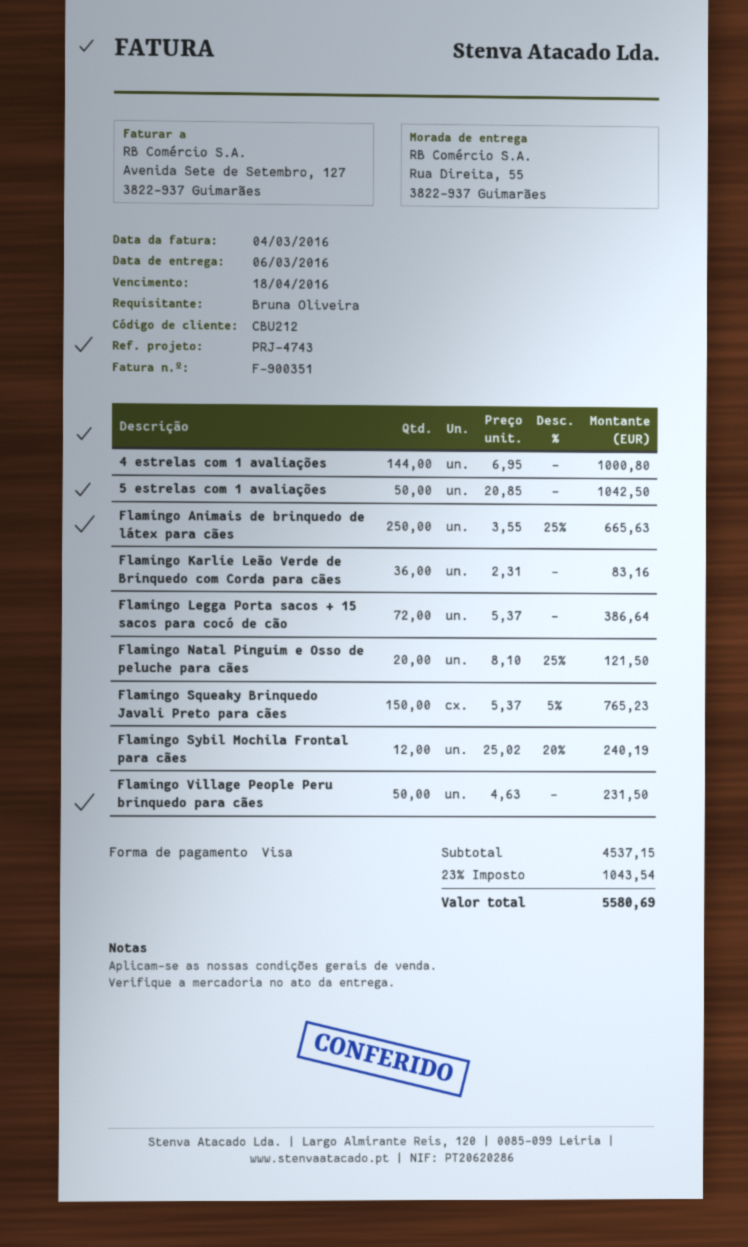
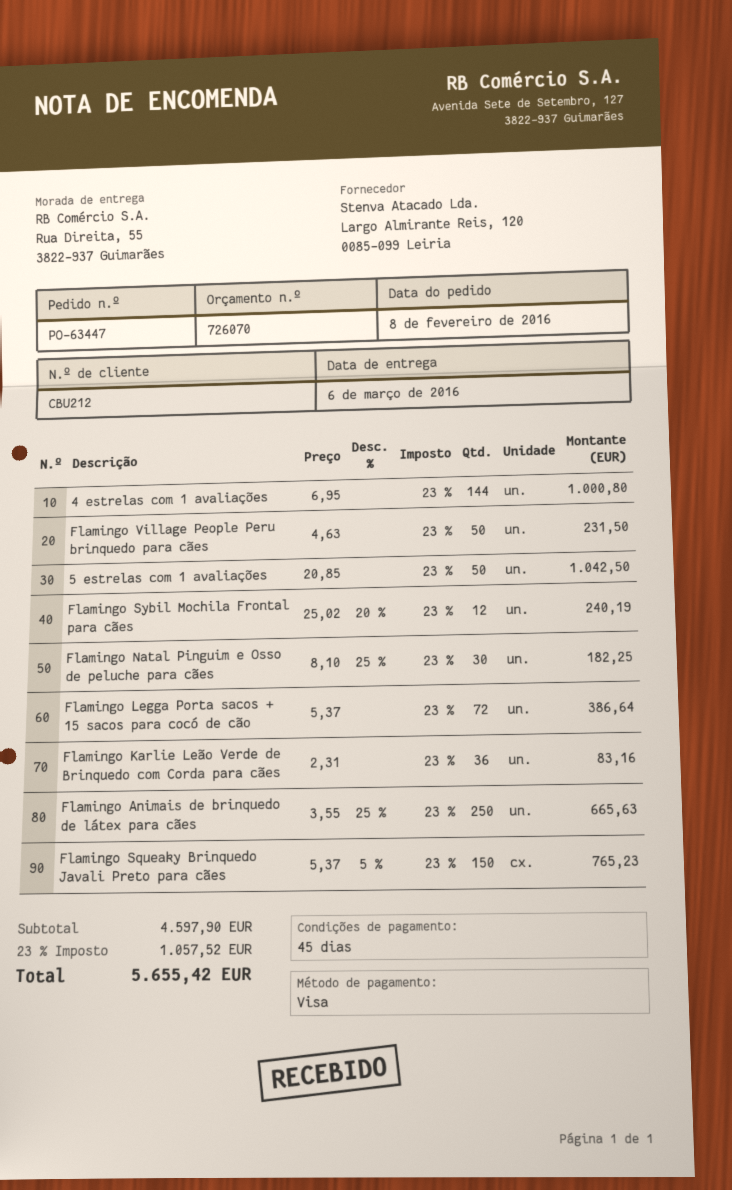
Flamingo Natal Pinguim e Osso de peluche para cães: 20 x 8.10 - 25% = 121.50 -> 30 x 8.10 - 25% = 182.25
subtotal: 4537.15 -> 4597.90
tax: 23% = 1043.54 -> 23% = 1057.52
total: 5580.69 -> 5655.42

